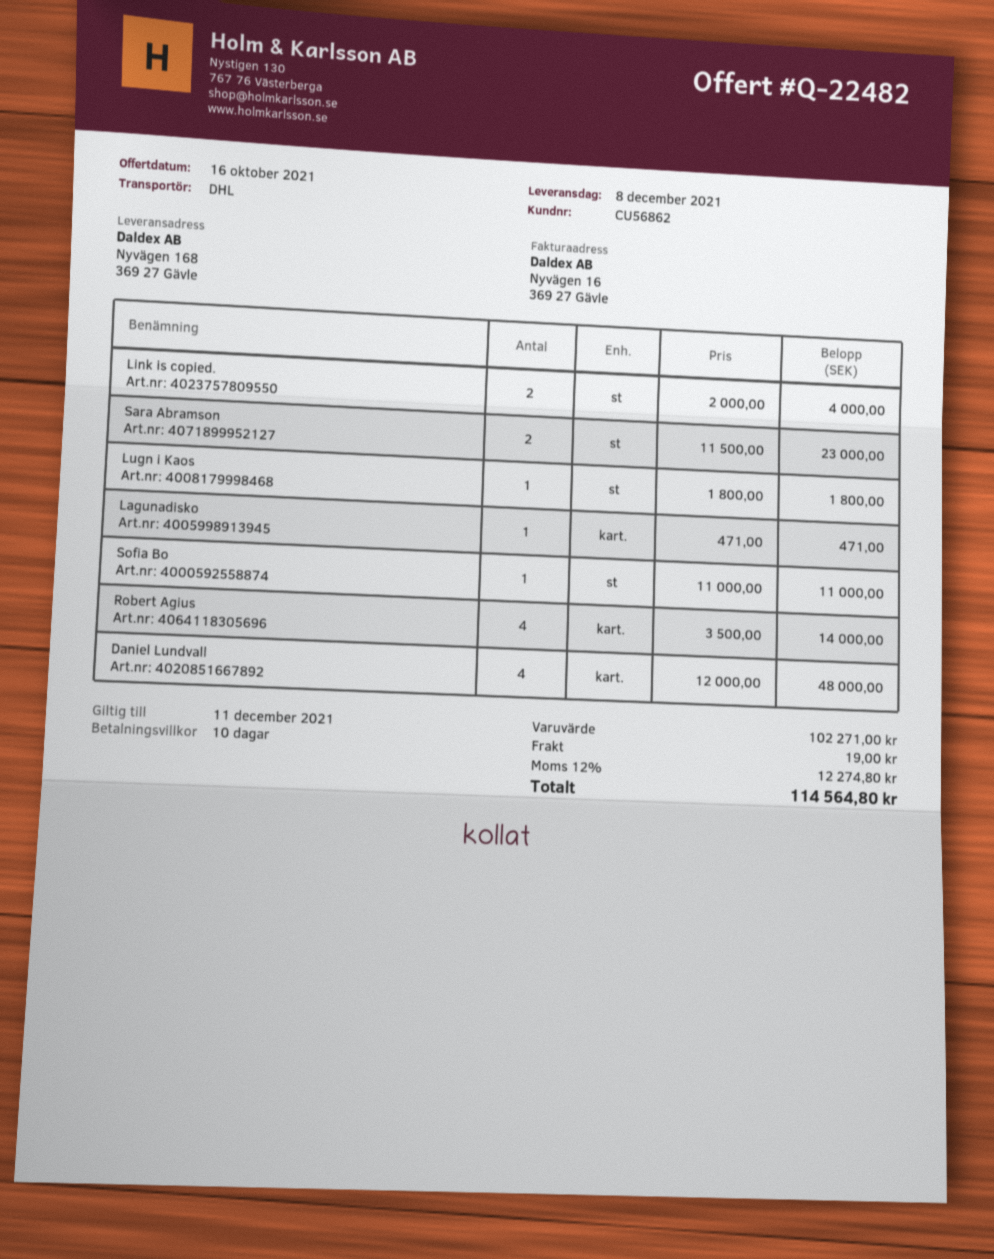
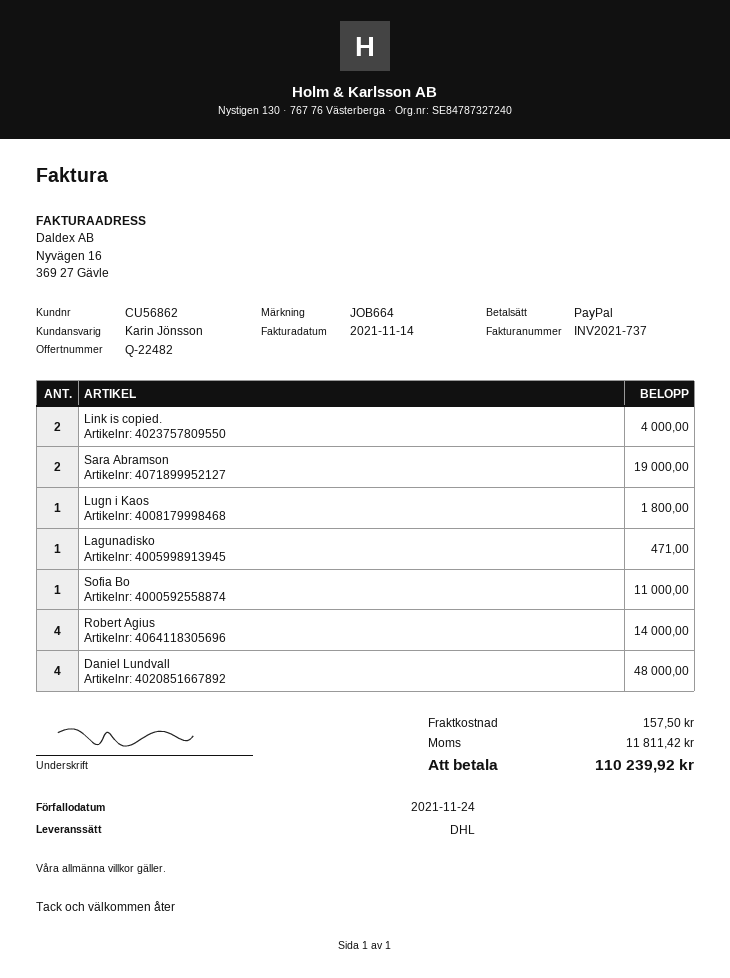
Sara Abramson: 2 for 23000.00 -> 2 for 19000.00
shipping: 19.00 -> 157.50
tax: 12274.80 -> 11811.42
total: 114564.80 -> 110239.92

